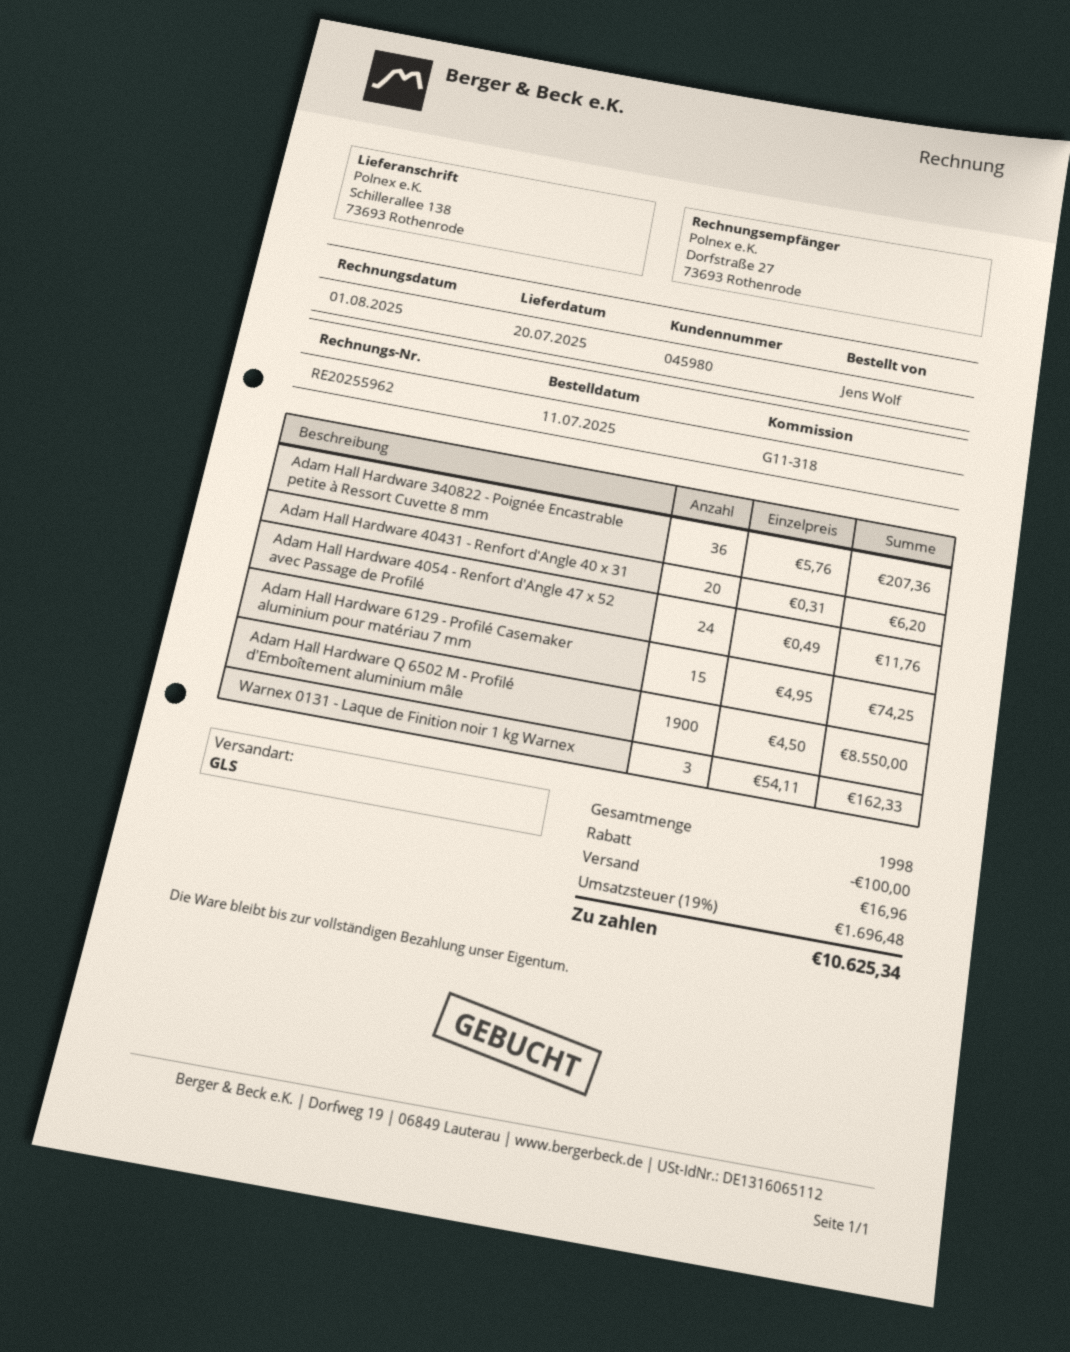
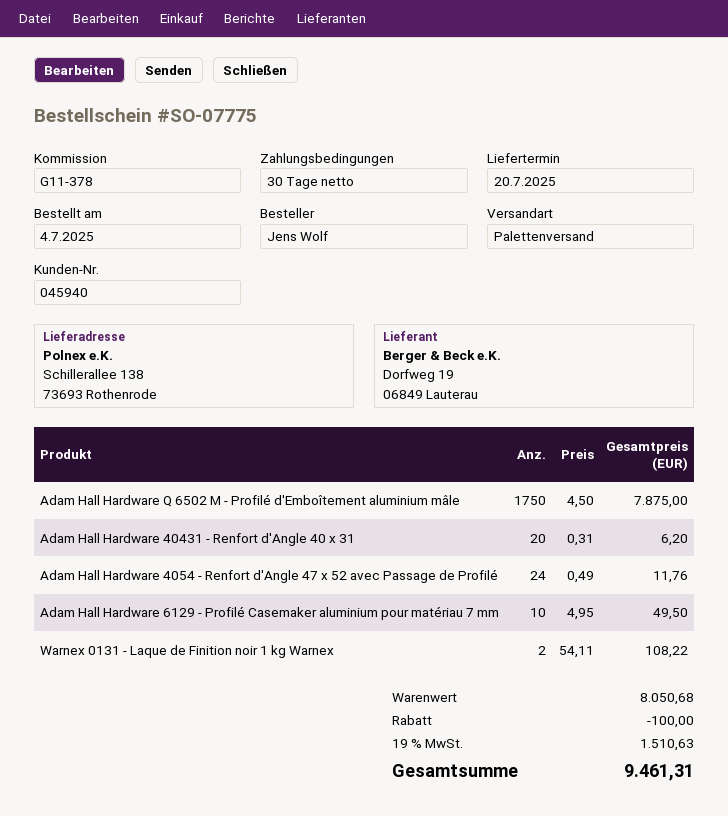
order date: 2025-07-11 -> 2025-07-04
customer number: 045980 -> 045940
reference: G11-318 -> G11-378
shipping method: GLS -> pallet freight
Adam Hall Hardware 340822 - Poignée Encastrable petite à Ressort Cuvette 8 mm: 36 x 5.76 = 207.36 -> none
Adam Hall Hardware 6129 - Profilé Casemaker aluminium pour matériau 7 mm: 15 x 4.95 = 74.25 -> 10 x 4.95 = 49.50
Adam Hall Hardware Q 6502 M - Profilé d'Emboîtement aluminium mâle: 1900 x 4.50 = 8550.00 -> 1750 x 4.50 = 7875.00
Warnex 0131 - Laque de Finition noir 1 kg Warnex: 3 x 54.11 = 162.33 -> 2 x 54.11 = 108.22
shipping: 16.96 -> none
tax: 19% = 1696.48 -> 19% = 1510.63
total: 10625.34 -> 9461.31

